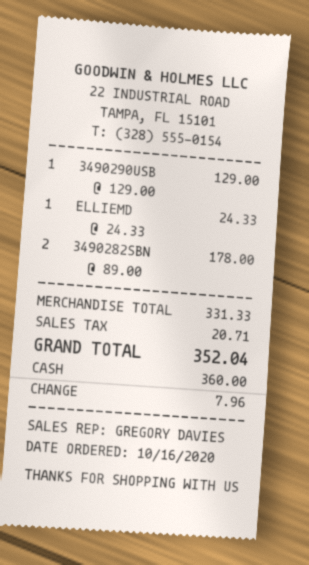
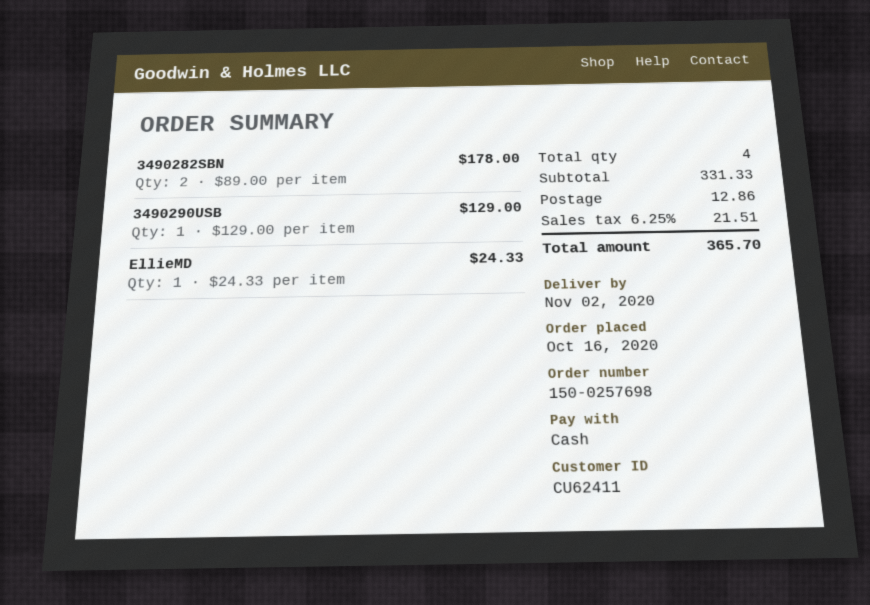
shipping: none -> 12.86
tax: 20.71 -> 21.51
total: 352.04 -> 365.70

